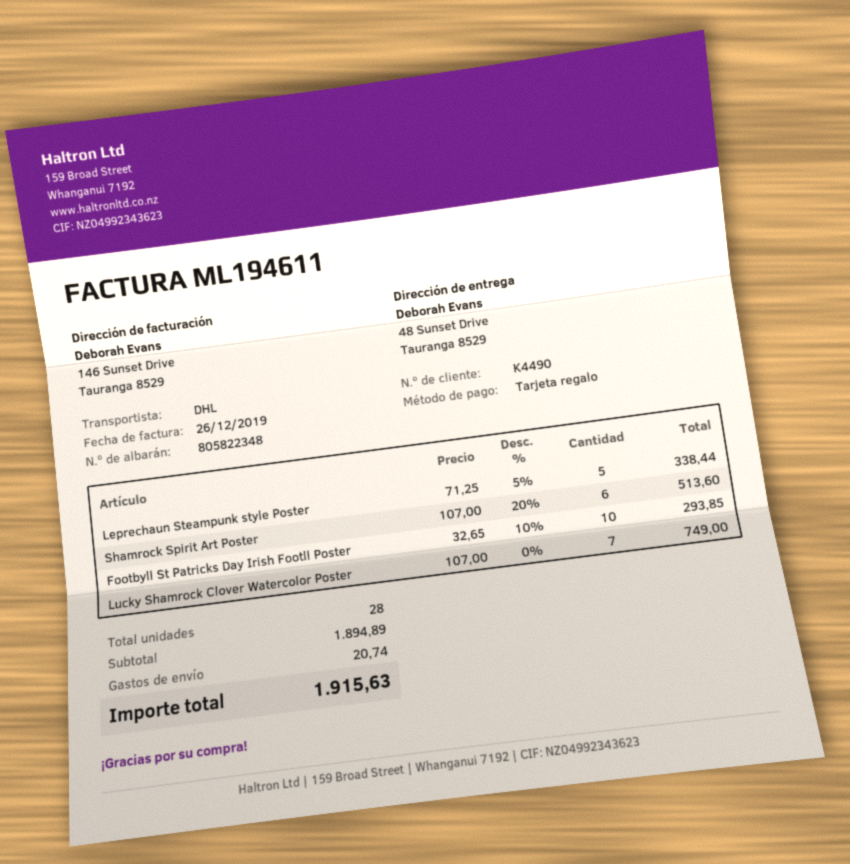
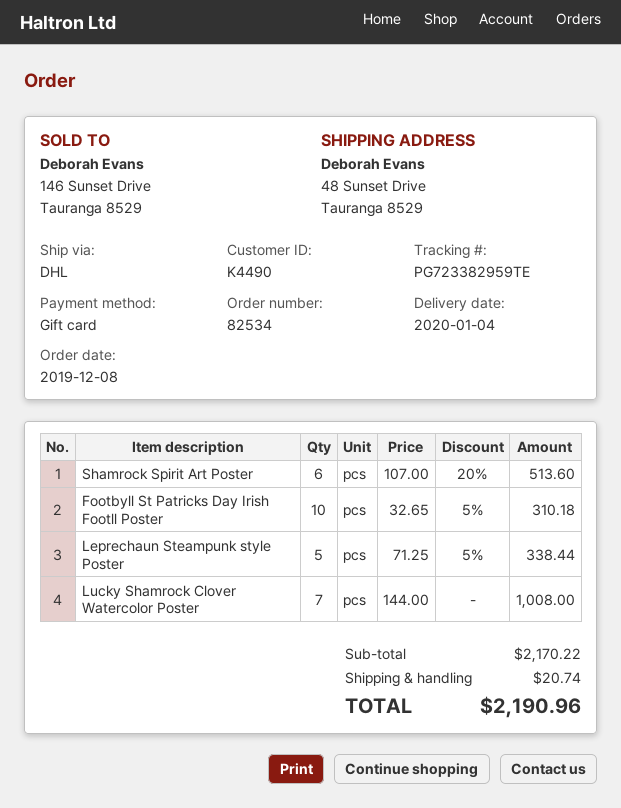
Footbyll St Patricks Day Irish Footll Poster: 10 x 32.65 - 10% = 293.85 -> 10 x 32.65 - 5% = 310.18
Lucky Shamrock Clover Watercolor Poster: 7 x 107.00 = 749.00 -> 7 x 144.00 = 1008.00
subtotal: 1894.89 -> 2170.22
total: 1915.63 -> 2190.96

